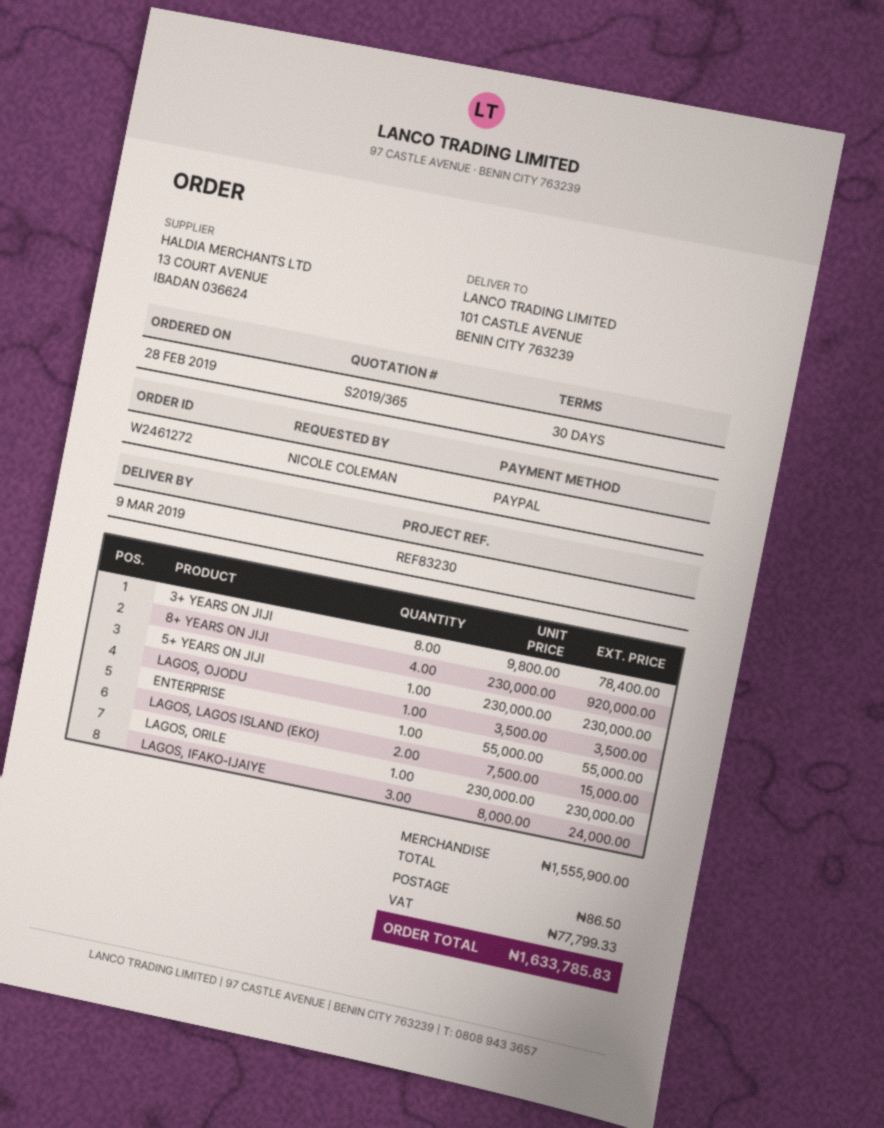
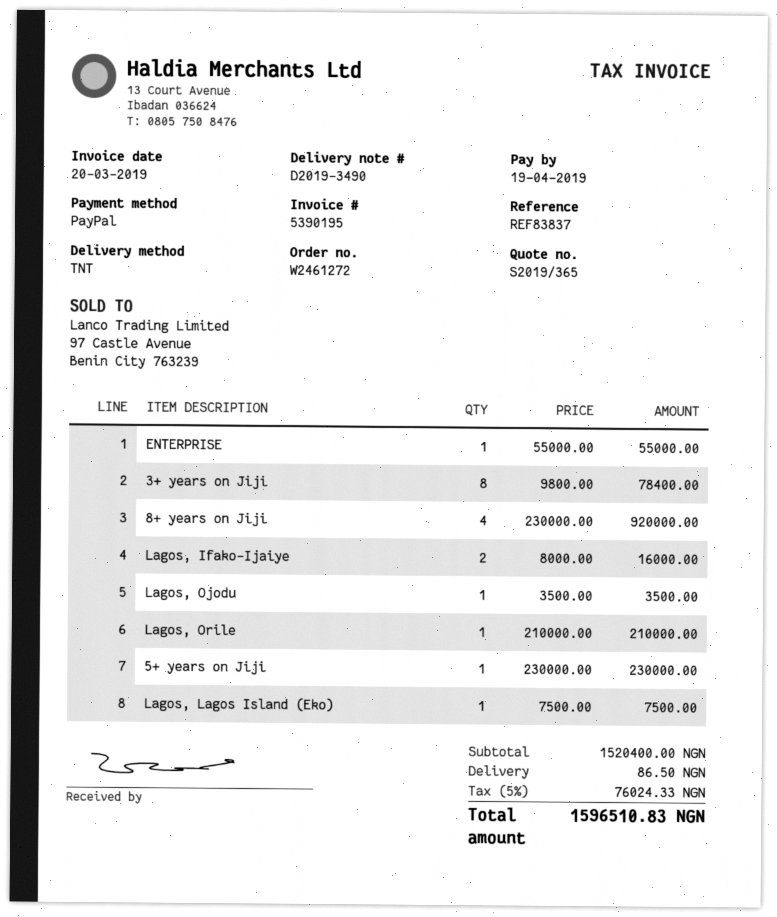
reference: REF83230 -> REF83837
LAGOS, LAGOS ISLAND (EKO): 2 x 7500.00 = 15000.00 -> 1 x 7500.00 = 7500.00
LAGOS, ORILE: 1 x 230000.00 = 230000.00 -> 1 x 210000.00 = 210000.00
LAGOS, IFAKO-IJAIYE: 3 x 8000.00 = 24000.00 -> 2 x 8000.00 = 16000.00
subtotal: 1555900.00 -> 1520400.00
tax: 77799.33 -> 76024.33
total: 1633785.83 -> 1596510.83

